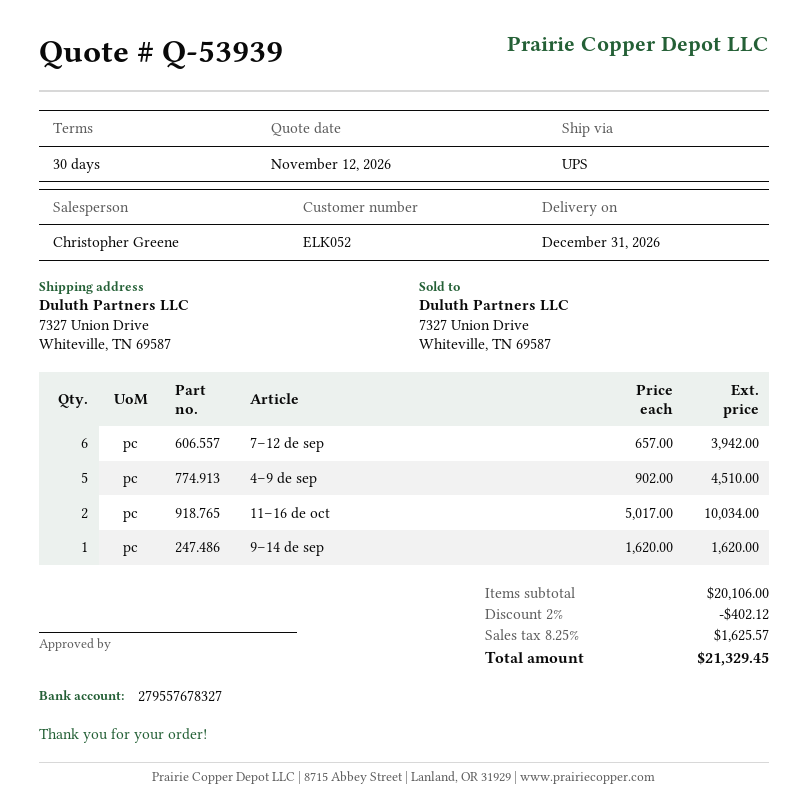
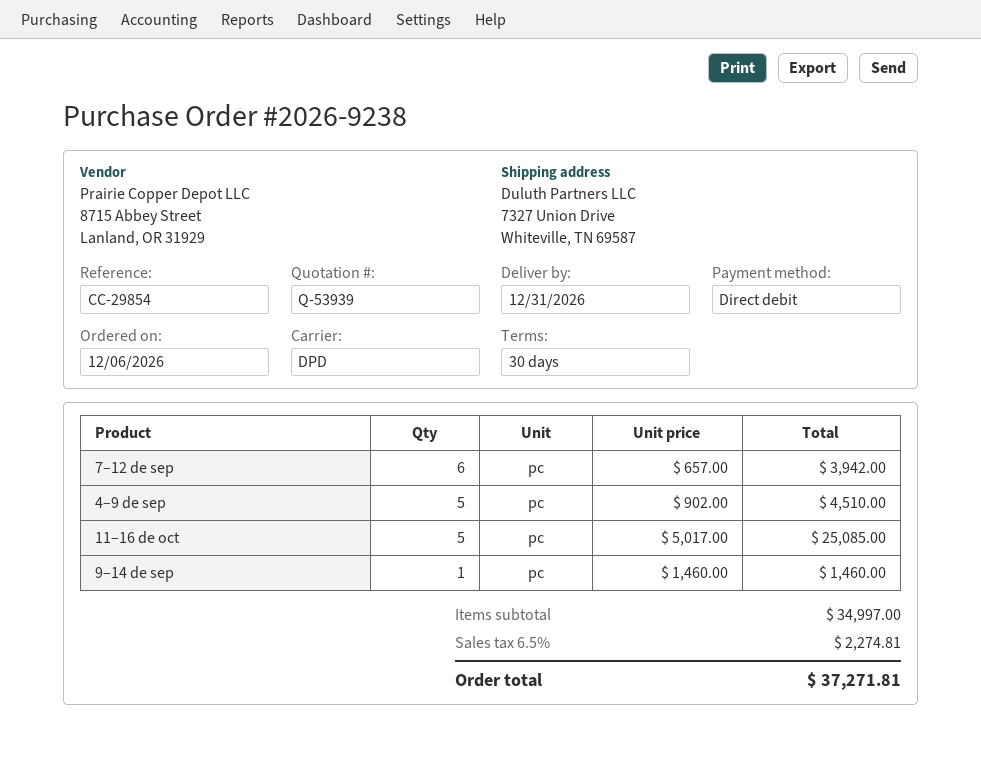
shipping method: UPS -> DPD
11–16 de oct: 2 x 5017.00 = 10034.00 -> 5 x 5017.00 = 25085.00
9–14 de sep: 1 x 1620.00 = 1620.00 -> 1 x 1460.00 = 1460.00
subtotal: 20106.00 -> 34997.00
discount: 2% = 402.12 -> none
tax: 8.25% = 1625.57 -> 6.5% = 2274.81
total: 21329.45 -> 37271.81

